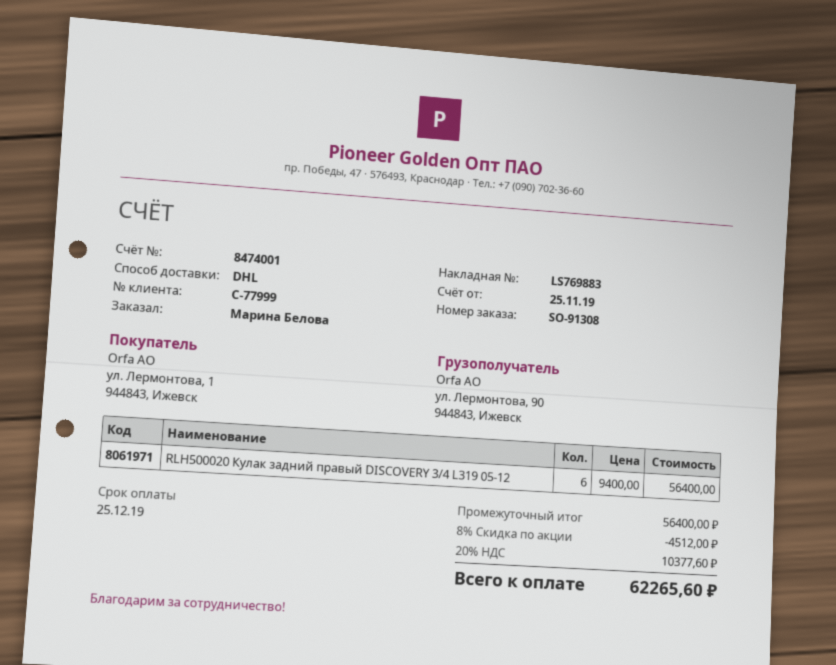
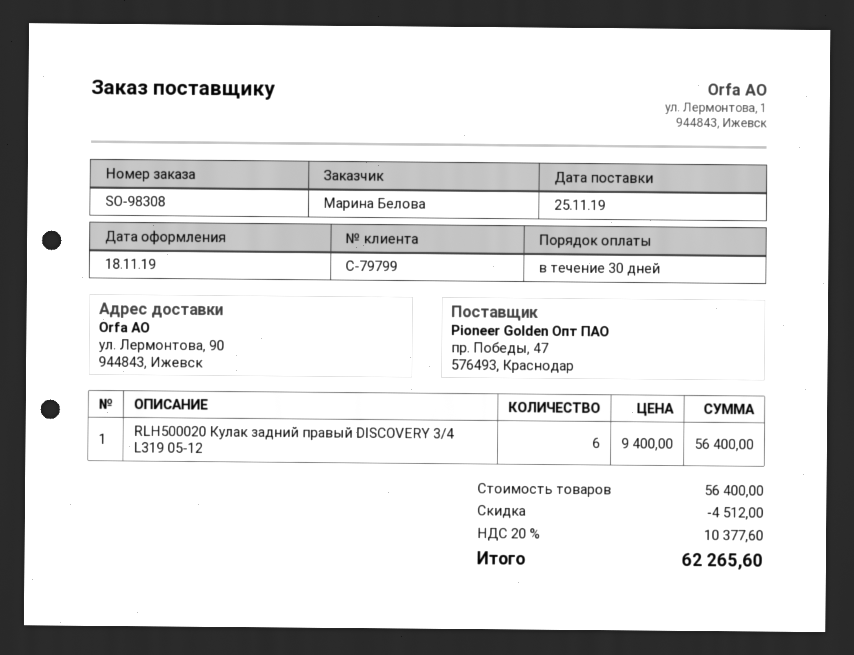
order number: SO-91308 -> SO-98308
customer number: C-77999 -> C-79799

